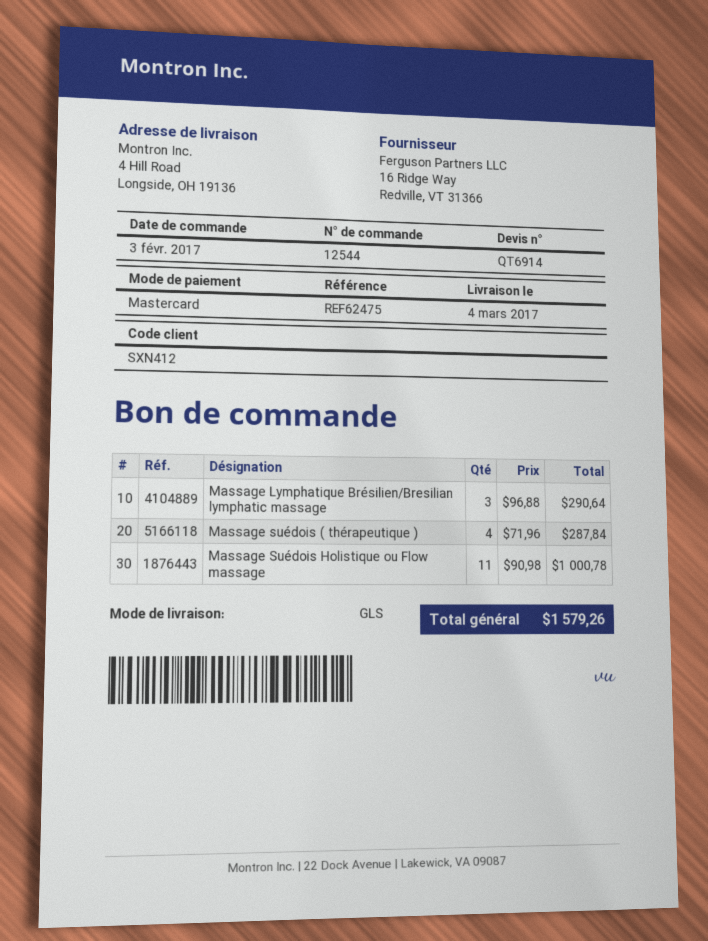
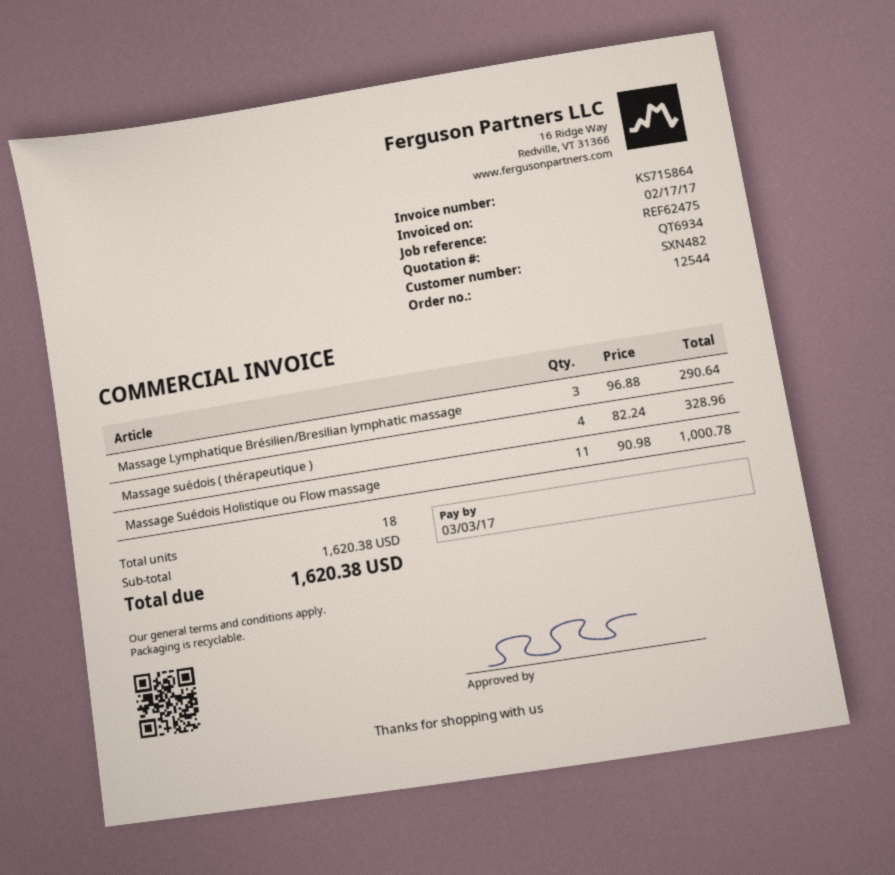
quote number: QT6914 -> QT6934
customer number: SXN412 -> SXN482
Massage suédois ( thérapeutique ): 4 x 71.96 = 287.84 -> 4 x 82.24 = 328.96
total: 1579.26 -> 1620.38

